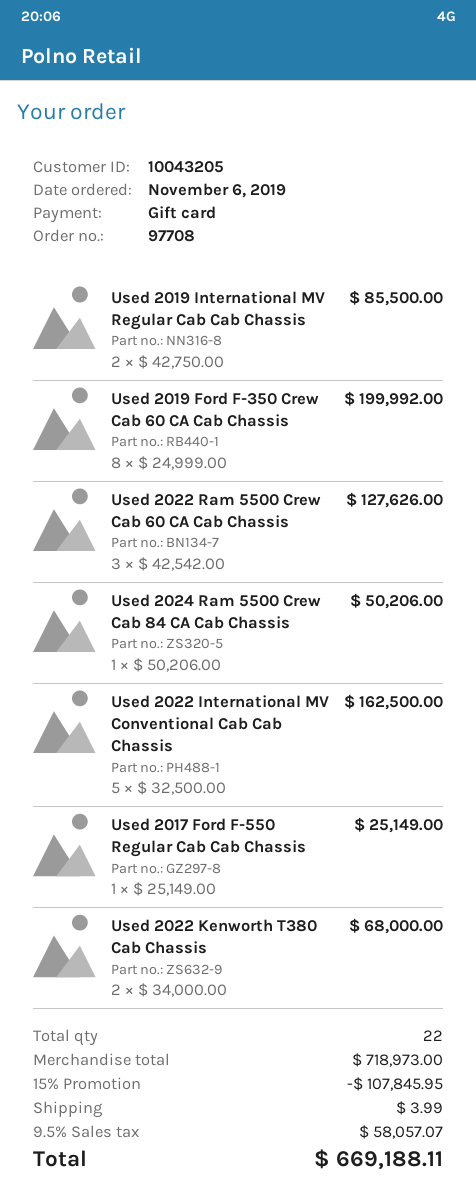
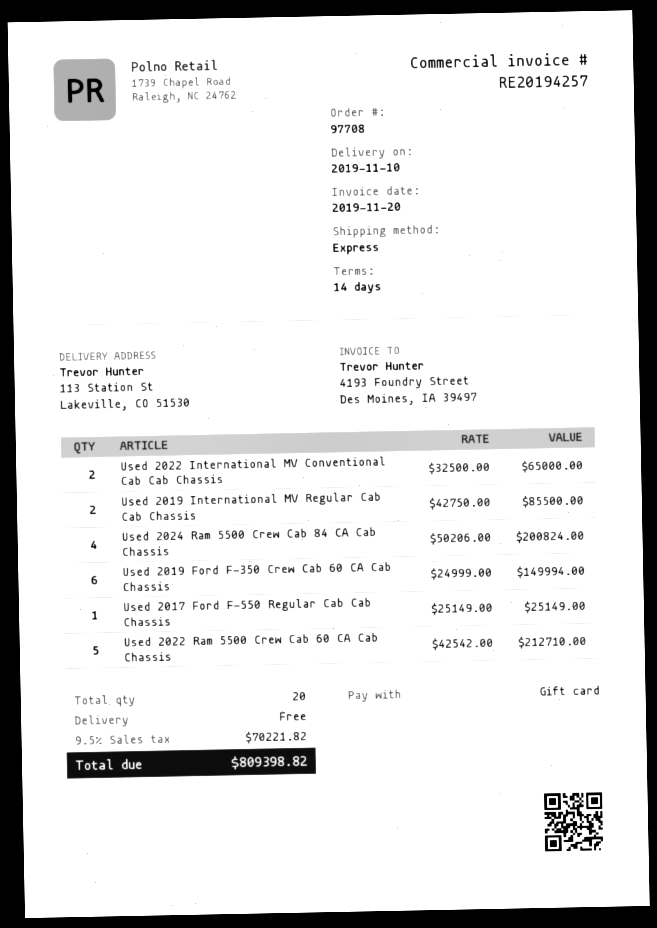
Used 2019 Ford F-350 Crew Cab 60 CA Cab Chassis: 8 x 24999.00 = 199992.00 -> 6 x 24999.00 = 149994.00
Used 2022 Ram 5500 Crew Cab 60 CA Cab Chassis: 3 x 42542.00 = 127626.00 -> 5 x 42542.00 = 212710.00
Used 2024 Ram 5500 Crew Cab 84 CA Cab Chassis: 1 x 50206.00 = 50206.00 -> 4 x 50206.00 = 200824.00
Used 2022 International MV Conventional Cab Cab Chassis: 5 x 32500.00 = 162500.00 -> 2 x 32500.00 = 65000.00
Used 2022 Kenworth T380 Cab Chassis: 2 x 34000.00 = 68000.00 -> none
total quantity: 22 -> 20
discount: 15% = 107845.95 -> none
shipping: 3.99 -> 0.00
tax: 9.5% = 58057.07 -> 9.5% = 70221.82
total: 669188.11 -> 809398.82

